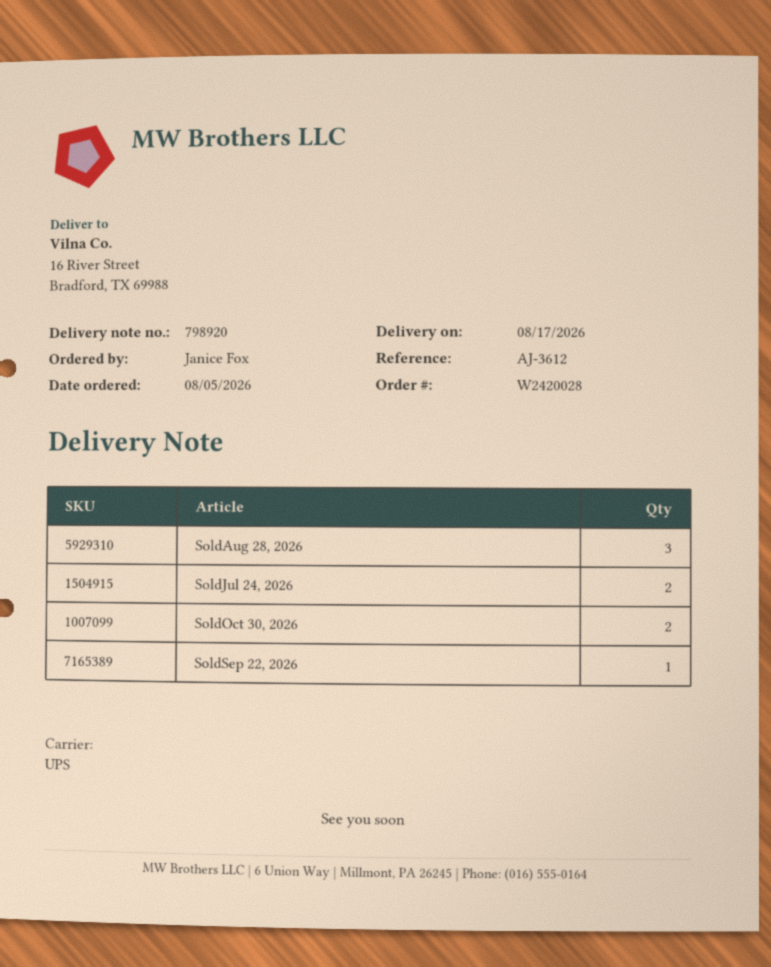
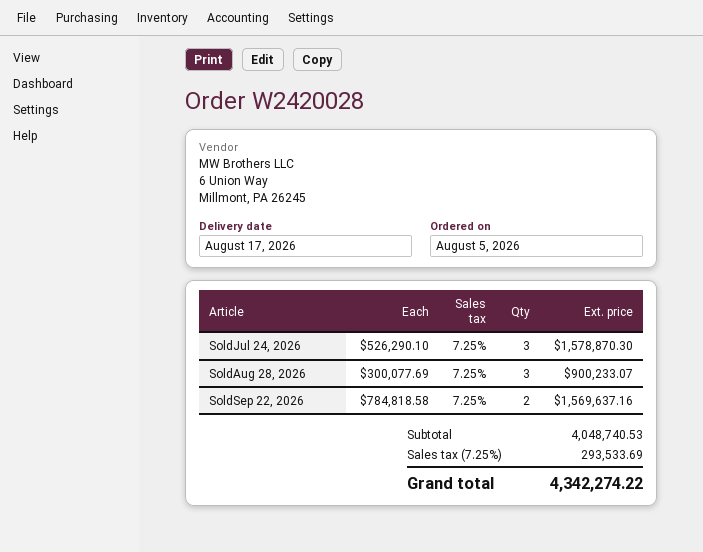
SoldJul 24, 2026: 2 -> 3
SoldOct 30, 2026: 2 -> none
SoldSep 22, 2026: 1 -> 2

